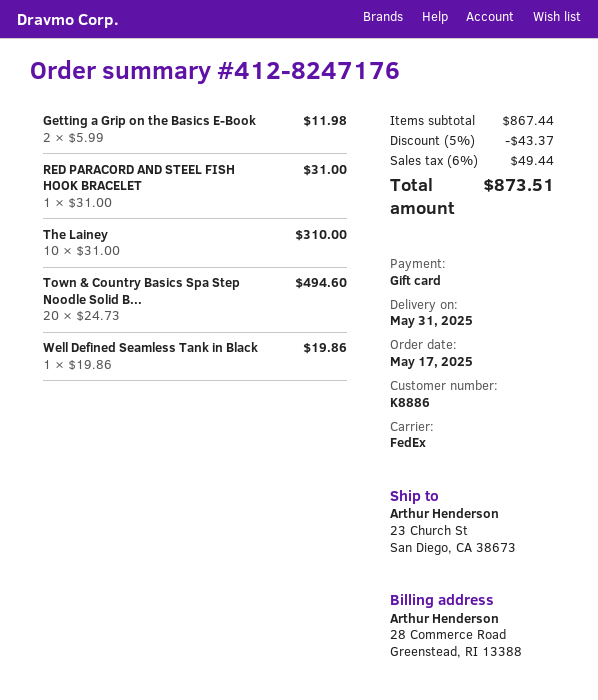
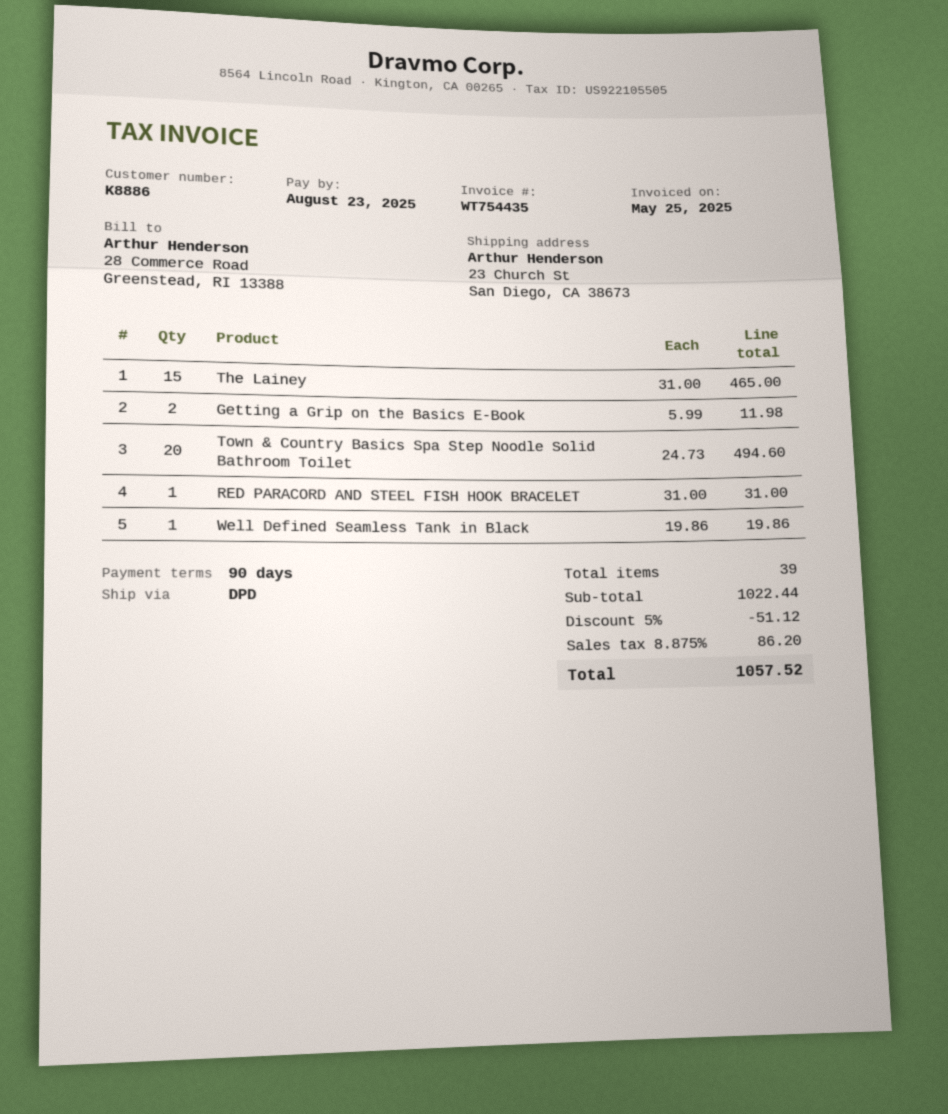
shipping method: FedEx -> DPD
The Lainey: 10 x 31.00 = 310.00 -> 15 x 31.00 = 465.00
subtotal: 867.44 -> 1022.44
discount: 5% = 43.37 -> 5% = 51.12
tax: 6% = 49.44 -> 8.875% = 86.20
total: 873.51 -> 1057.52

